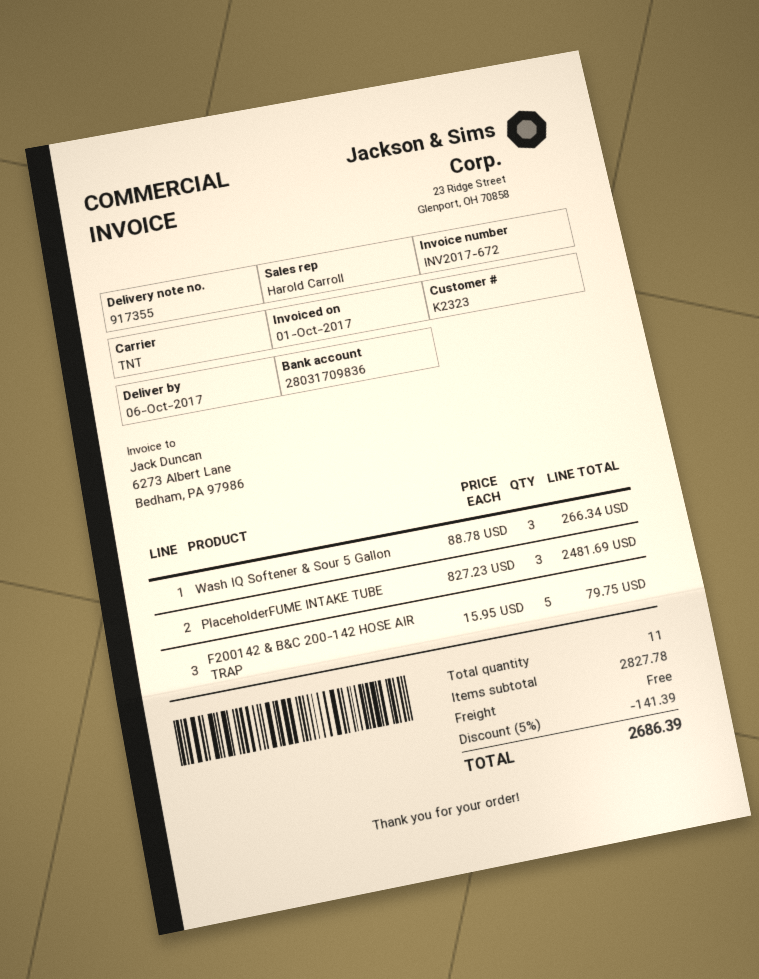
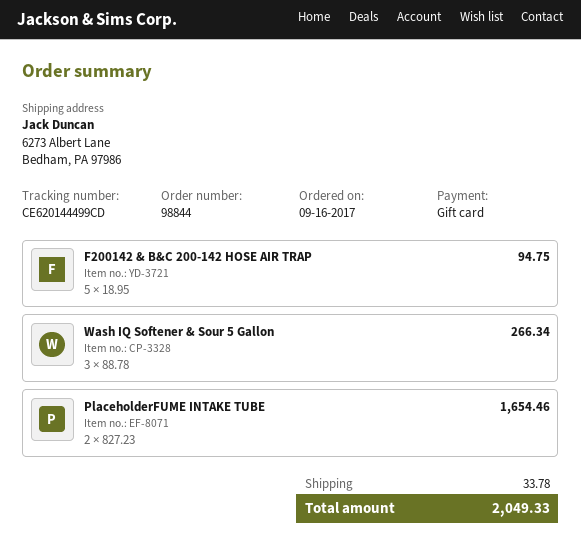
PlaceholderFUME INTAKE TUBE: 3 x 827.23 = 2481.69 -> 2 x 827.23 = 1654.46
F200142 & B&C 200-142 HOSE AIR TRAP: 5 x 15.95 = 79.75 -> 5 x 18.95 = 94.75
discount: 5% = 141.39 -> none
shipping: 0.00 -> 33.78
total: 2686.39 -> 2049.33

